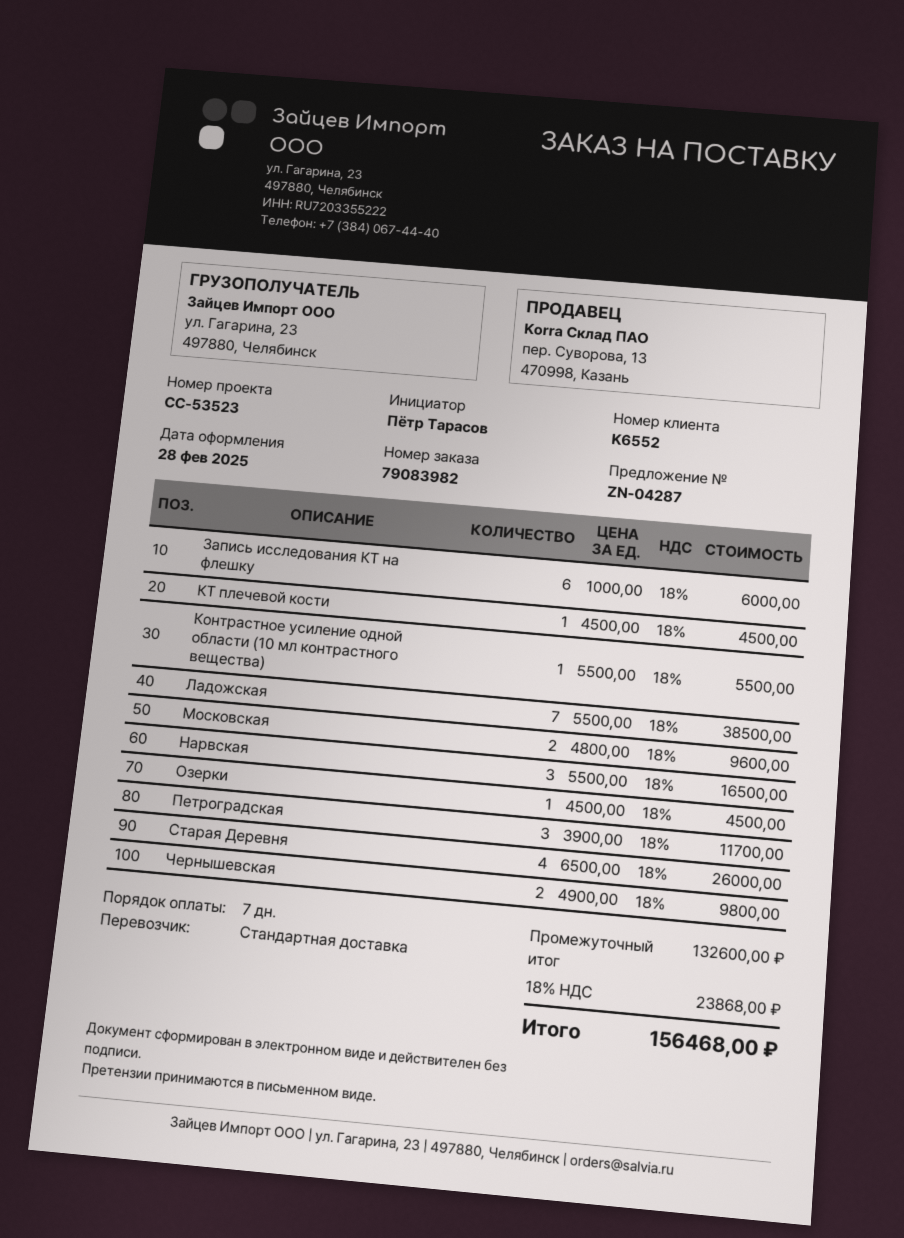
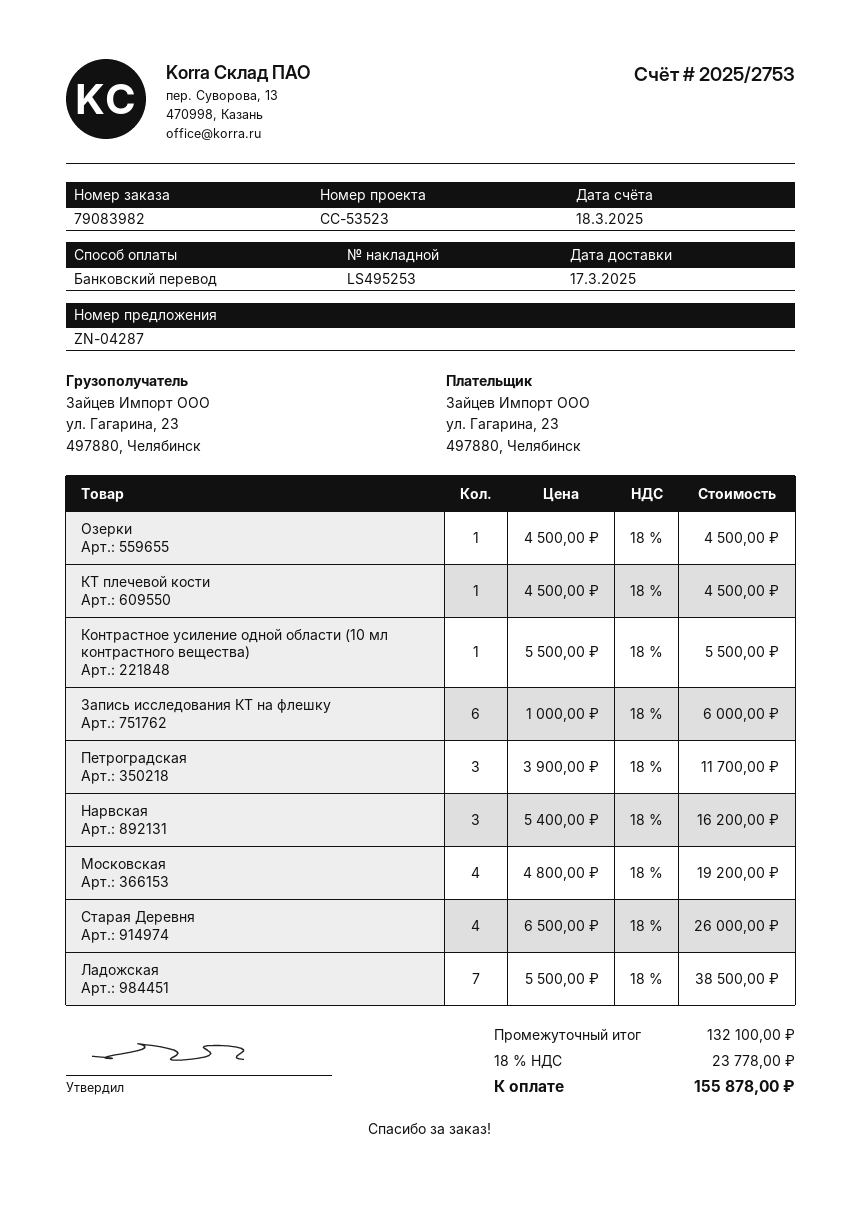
Московская: 2 x 4800.00 = 9600.00 -> 4 x 4800.00 = 19200.00
Нарвская: 3 x 5500.00 = 16500.00 -> 3 x 5400.00 = 16200.00
Чернышевская: 2 x 4900.00 = 9800.00 -> none
subtotal: 132600.00 -> 132100.00
tax: 18% = 23868.00 -> 18% = 23778.00
total: 156468.00 -> 155878.00

